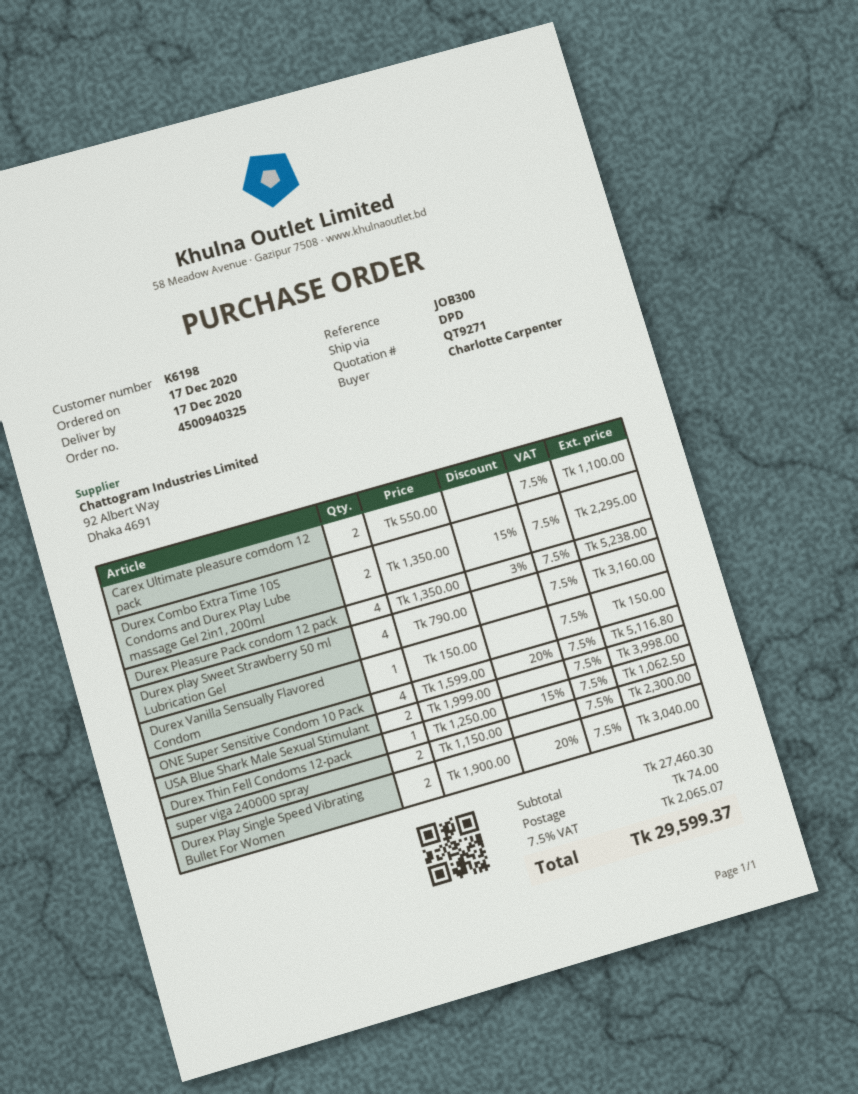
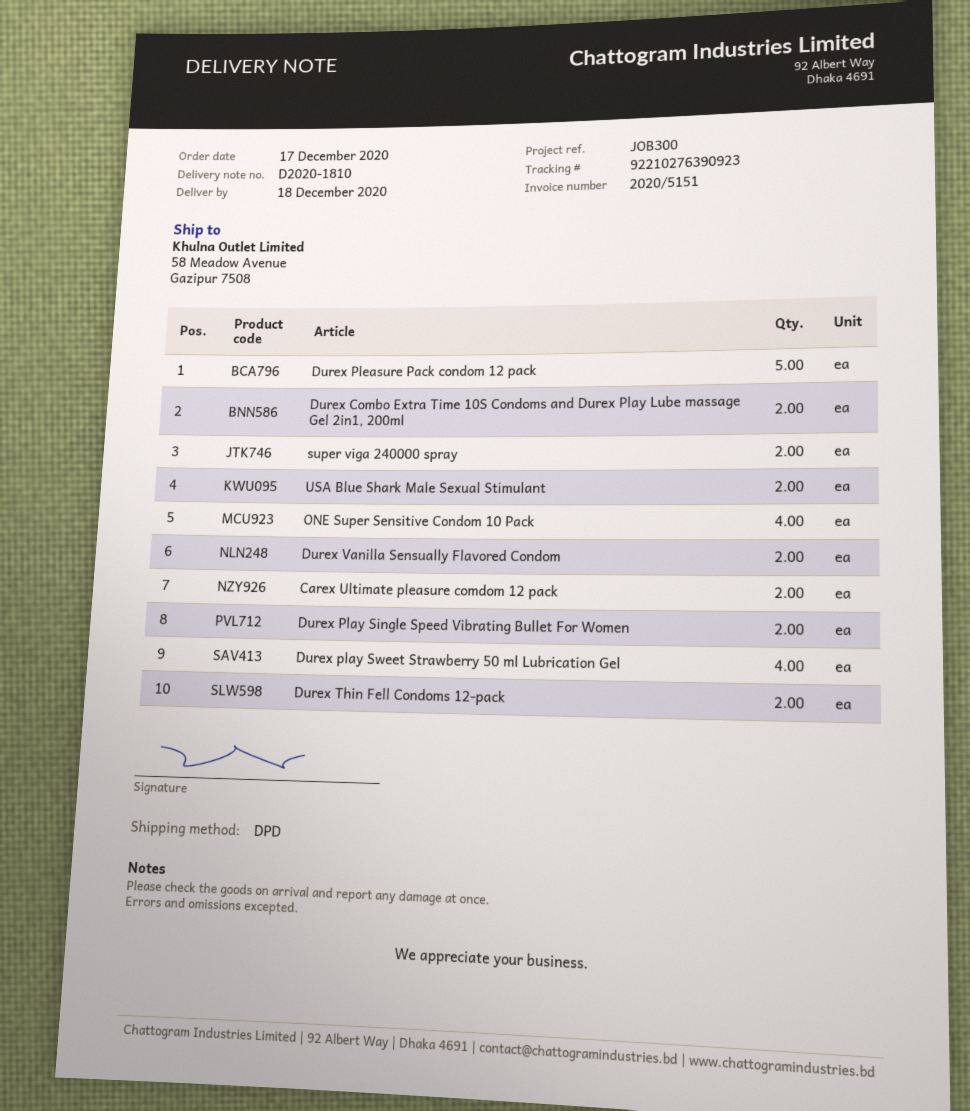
delivery date: 2020-12-17 -> 2020-12-18
Durex Pleasure Pack condom 12 pack: 4 -> 5
Durex Vanilla Sensually Flavored Condom: 1 -> 2
Durex Thin Fell Condoms 12-pack: 1 -> 2

